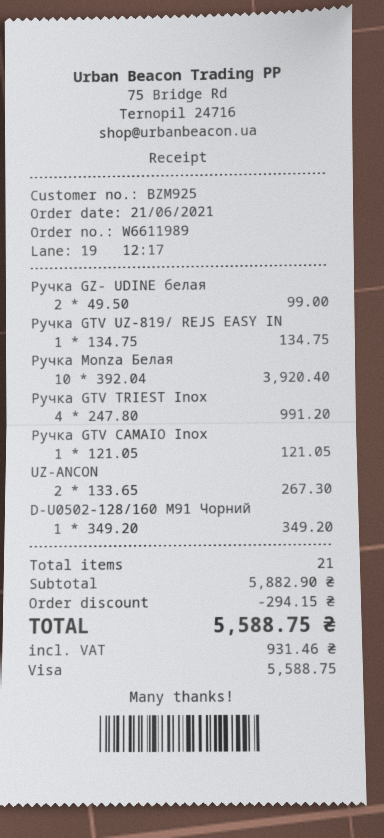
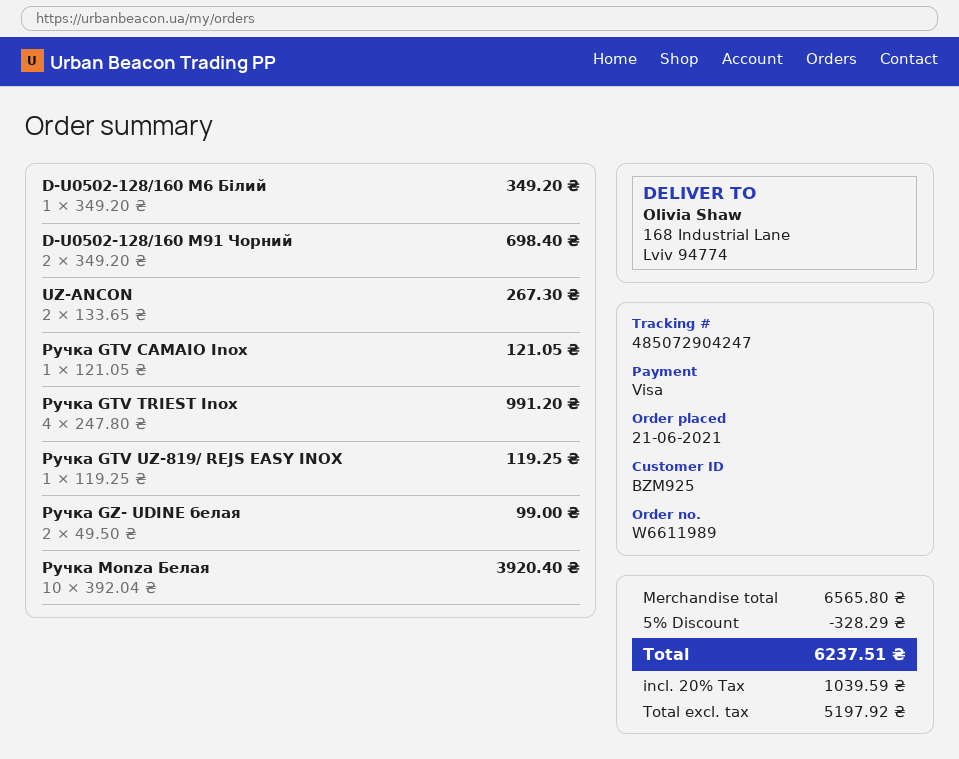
Ручка GTV UZ-819/ REJS EASY IN: 1 x 134.75 = 134.75 -> 1 x 119.25 = 119.25
D-U0502-128/160 M91 Чорний: 1 x 349.20 = 349.20 -> 2 x 349.20 = 698.40
D-U0502-128/160 M6 Білий: none -> 1 x 349.20 = 349.20
subtotal: 5882.90 -> 6565.80
discount: 294.15 -> 328.29
tax: 931.46 -> 1039.59
total: 5588.75 -> 6237.51

